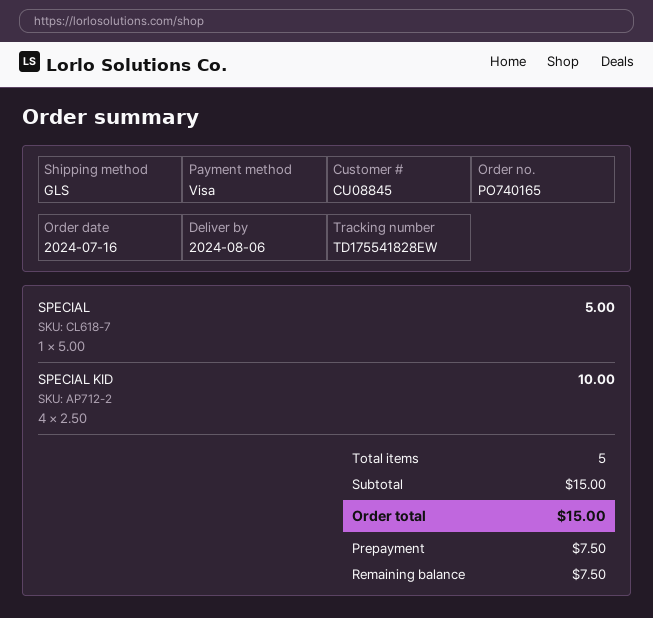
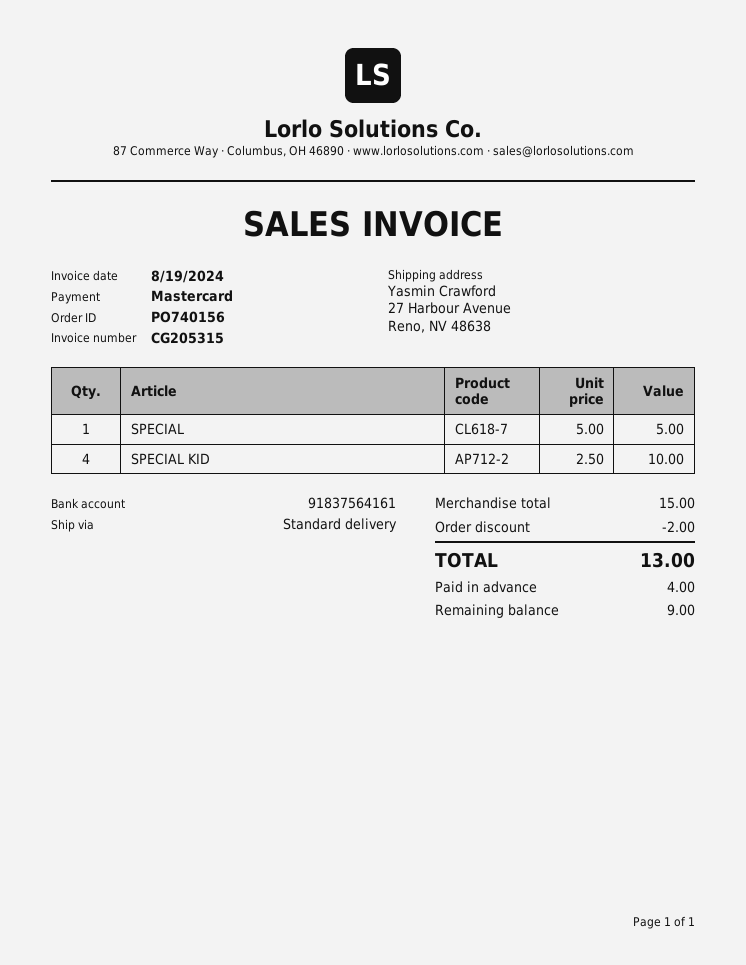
order number: PO740165 -> PO740156
payment method: Visa -> Mastercard
shipping method: GLS -> standard
discount: none -> 2.00
total: 15.00 -> 13.00
deposit: 7.50 -> 4.00
balance: 7.50 -> 9.00

